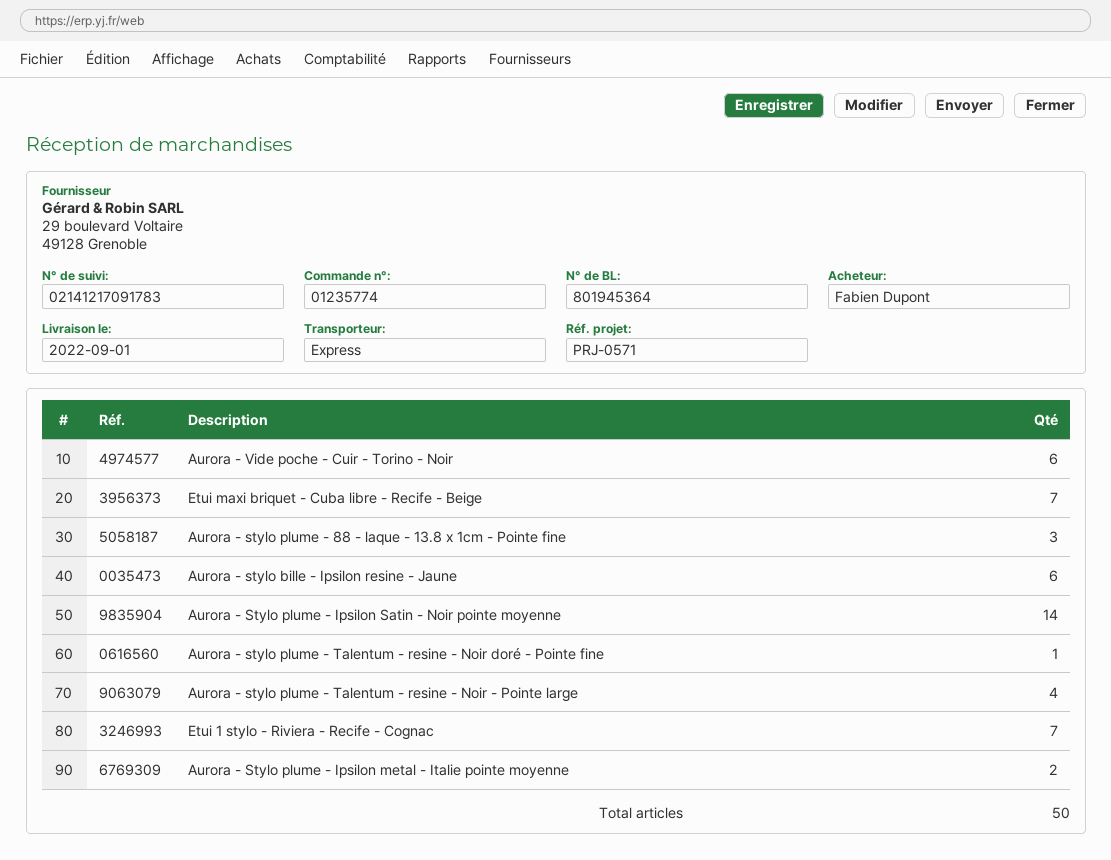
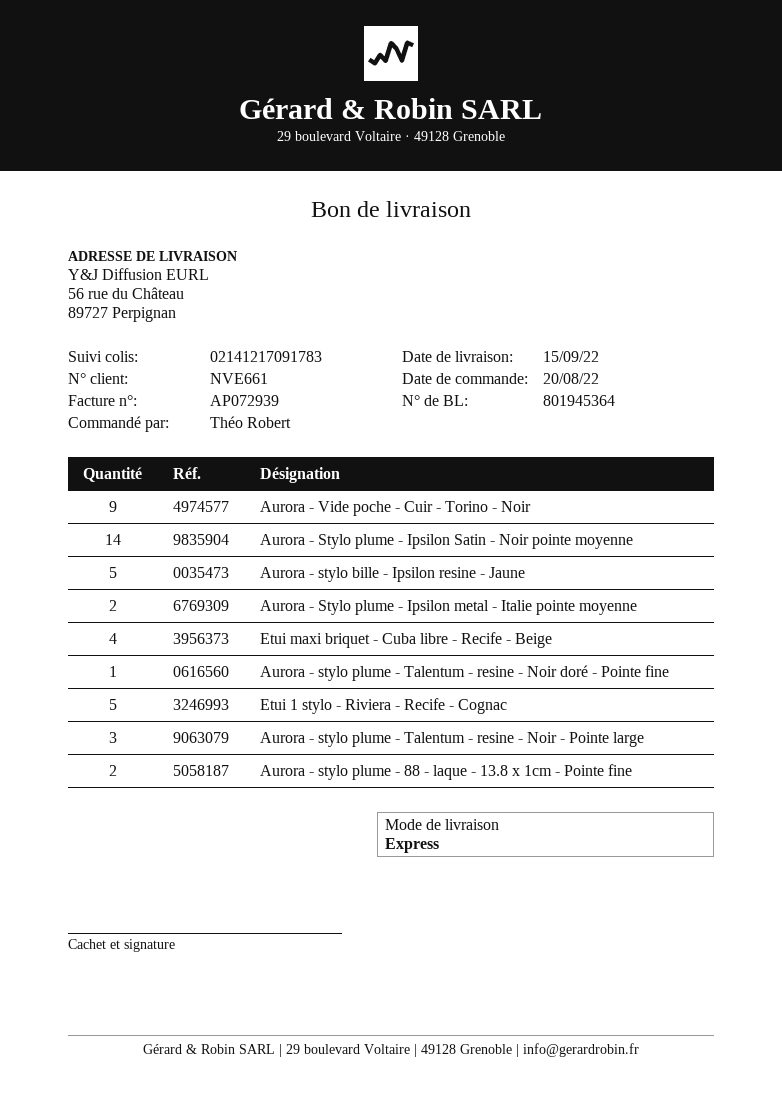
delivery date: 2022-09-01 -> 2022-09-15
ordered by: Fabien Dupont -> Théo Robert
Aurora - Vide poche - Cuir - Torino - Noir: 6 -> 9
Etui maxi briquet - Cuba libre - Recife - Beige: 7 -> 4
Aurora - stylo plume - 88 - laque - 13.8 x 1cm - Pointe fine: 3 -> 2
Aurora - stylo bille - Ipsilon resine - Jaune: 6 -> 5
Aurora - stylo plume - Talentum - resine - Noir - Pointe large: 4 -> 3
Etui 1 stylo - Riviera - Recife - Cognac: 7 -> 5

